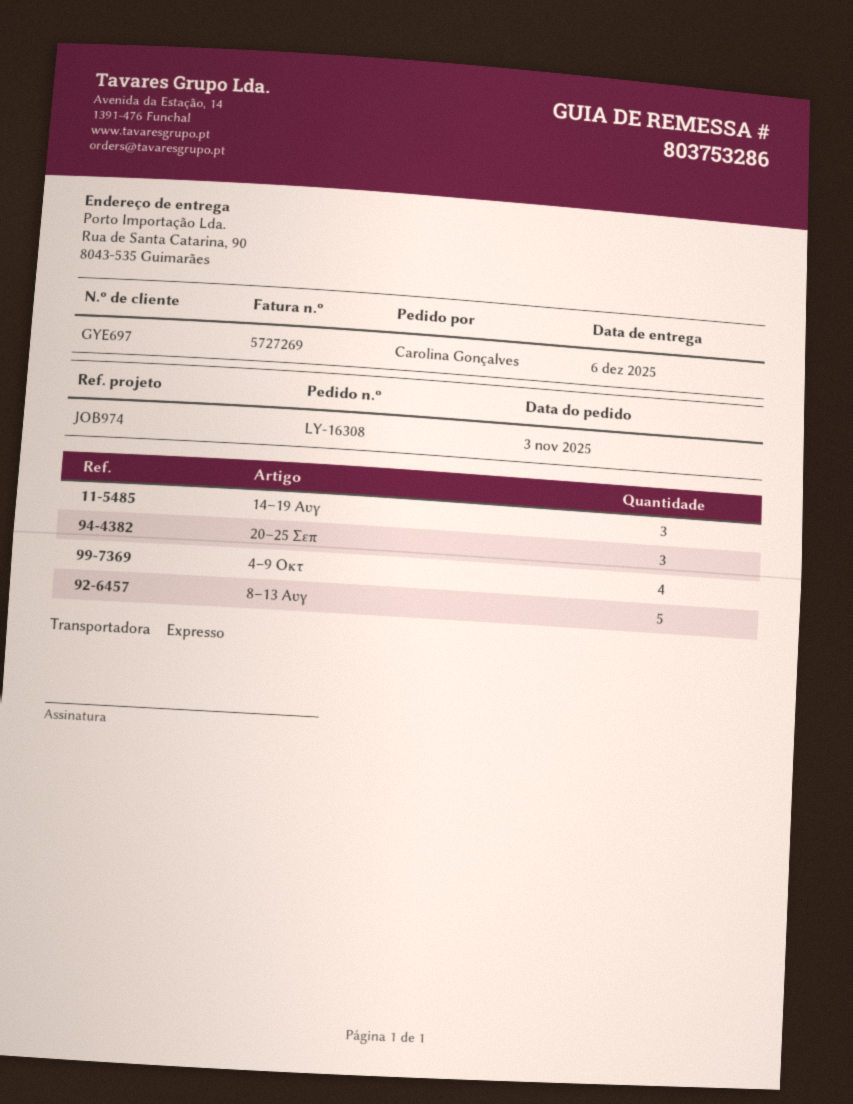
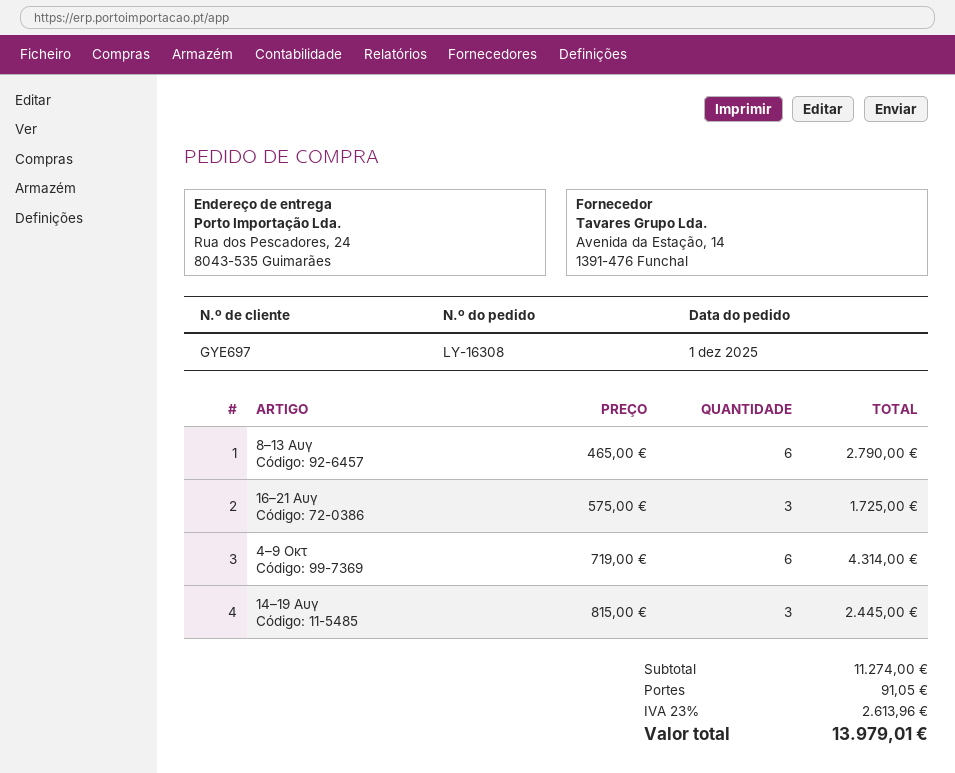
order date: 2025-11-03 -> 2025-12-01
ship to: Rua de Santa Catarina, 90, 8043-535 Guimarães -> Rua dos Pescadores, 24, 8043-535 Guimarães
20–25 Σεπ: 3 -> none
4–9 Οκτ: 4 -> 6
8–13 Αυγ: 5 -> 6
16–21 Αυγ: none -> 3

